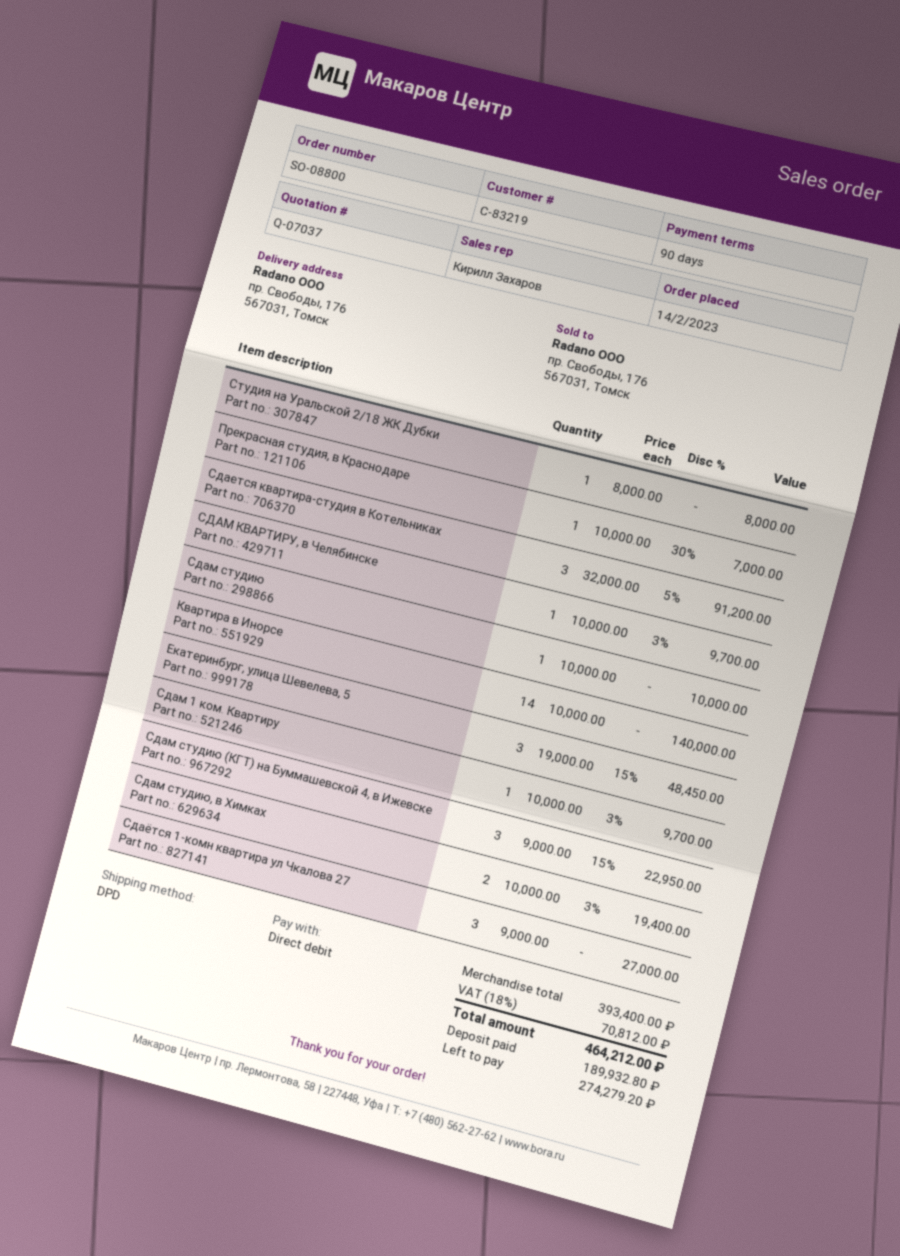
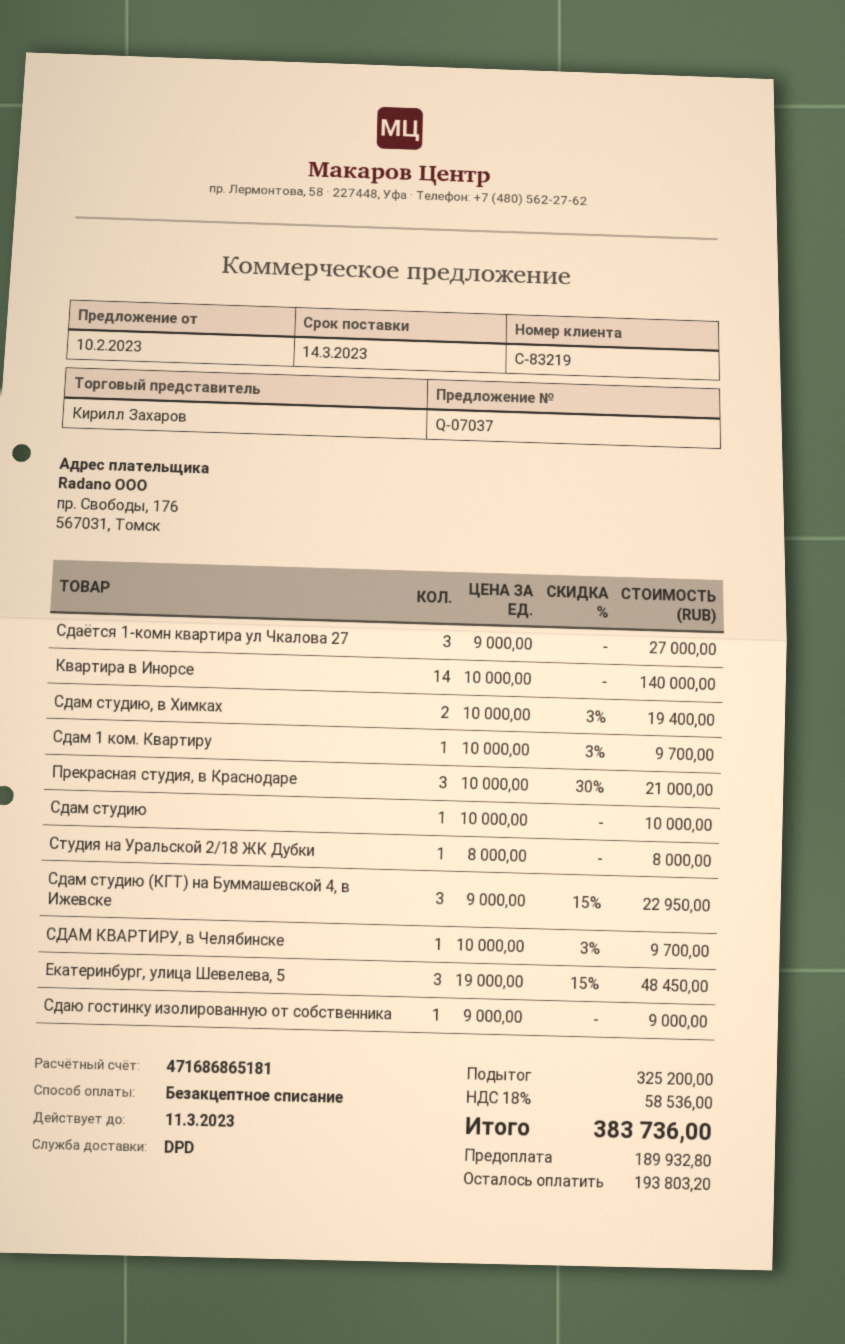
Прекрасная студия, в Краснодаре: 1 x 10000.00 - 30% = 7000.00 -> 3 x 10000.00 - 30% = 21000.00
Сдается квартира-студия в Котельниках: 3 x 32000.00 - 5% = 91200.00 -> none
Сдаю гостинку изолированную от собственника: none -> 1 x 9000.00 = 9000.00
subtotal: 393400.00 -> 325200.00
tax: 18% = 70812.00 -> 18% = 58536.00
total: 464212.00 -> 383736.00
balance: 274279.20 -> 193803.20

